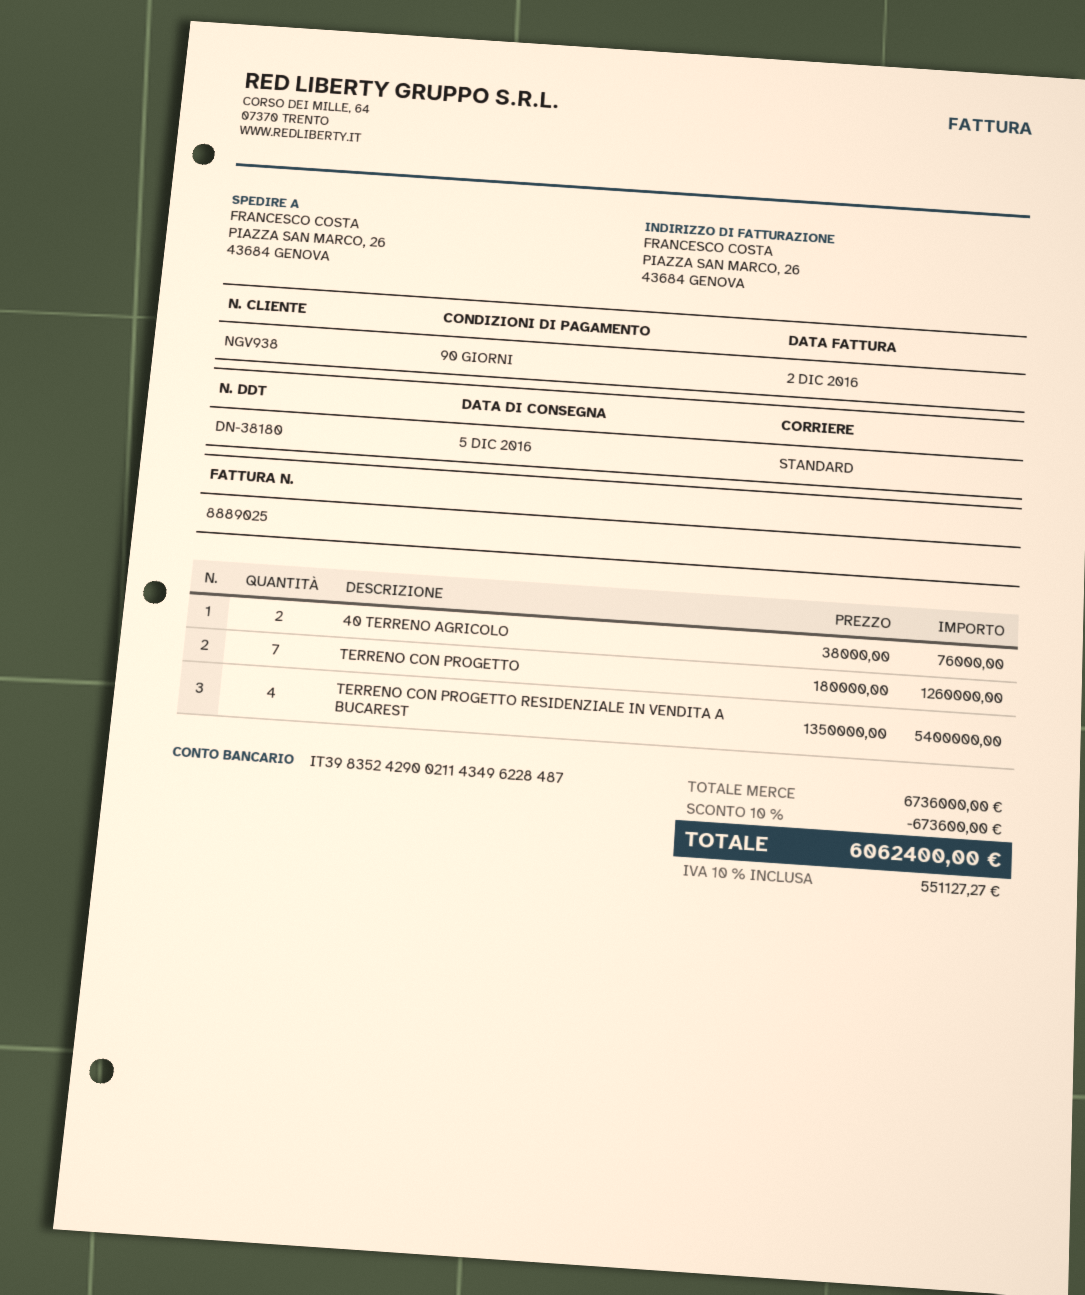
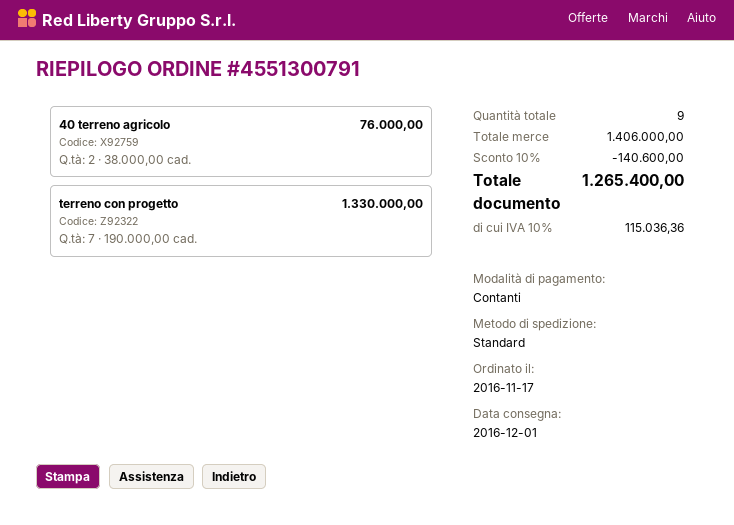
delivery date: 2016-12-05 -> 2016-12-01
TERRENO CON PROGETTO: 7 x 180000.00 = 1260000.00 -> 7 x 190000.00 = 1330000.00
TERRENO CON PROGETTO RESIDENZIALE IN VENDITA A BUCAREST: 4 x 1350000.00 = 5400000.00 -> none
subtotal: 6736000.00 -> 1406000.00
discount: 10% = 673600.00 -> 10% = 140600.00
tax: 10% = 551127.27 -> 10% = 115036.36
total: 6062400.00 -> 1265400.00

